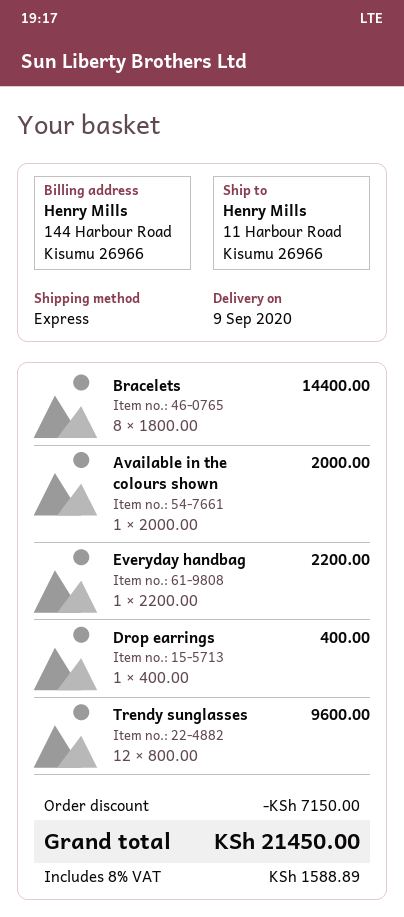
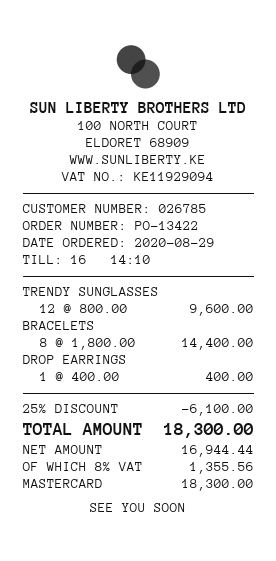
Available in the colours shown: 1 x 2000.00 = 2000.00 -> none
Everyday handbag: 1 x 2200.00 = 2200.00 -> none
discount: 7150.00 -> 6100.00
tax: 8% = 1588.89 -> 8% = 1355.56
total: 21450.00 -> 18300.00

